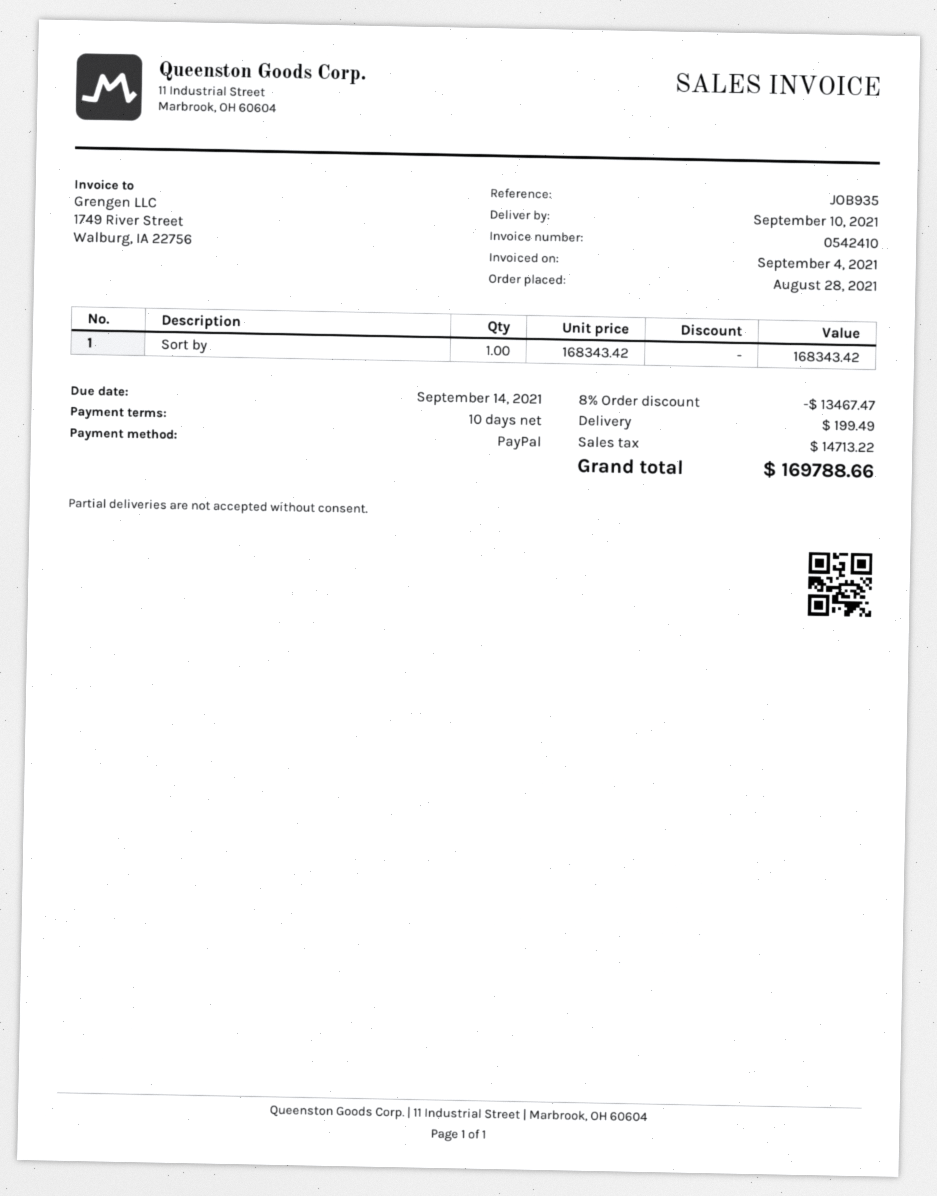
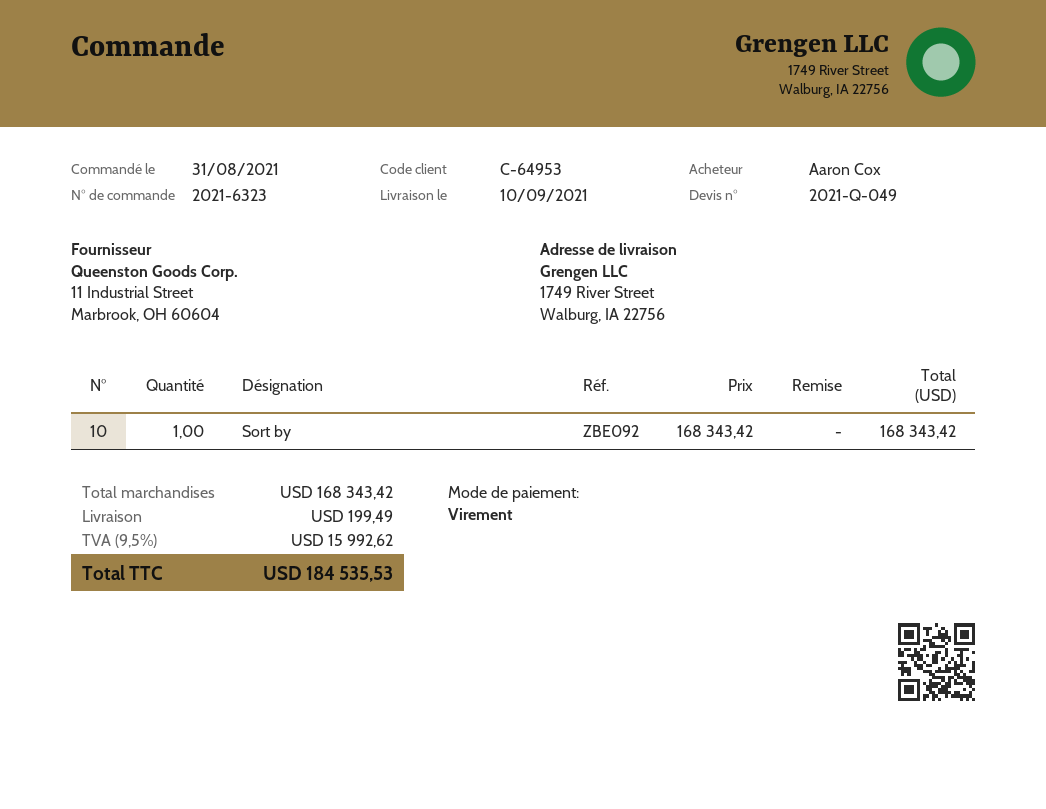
order date: 2021-08-28 -> 2021-08-31
payment method: PayPal -> bank transfer
discount: 8% = 13467.47 -> none
tax: 14713.22 -> 15992.62
total: 169788.66 -> 184535.53

